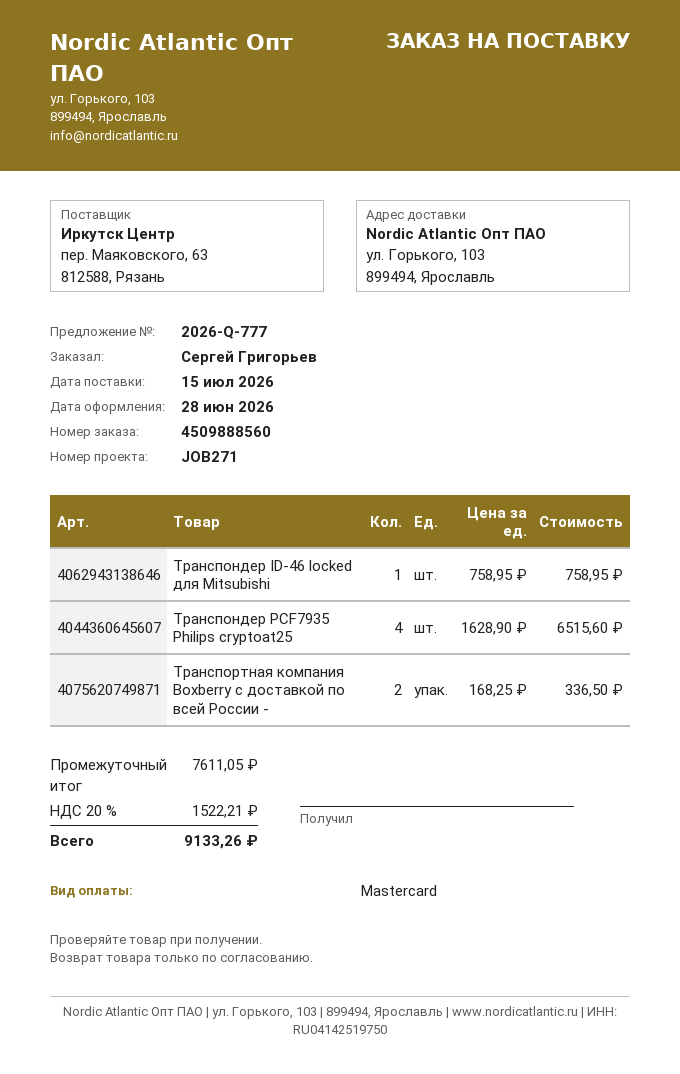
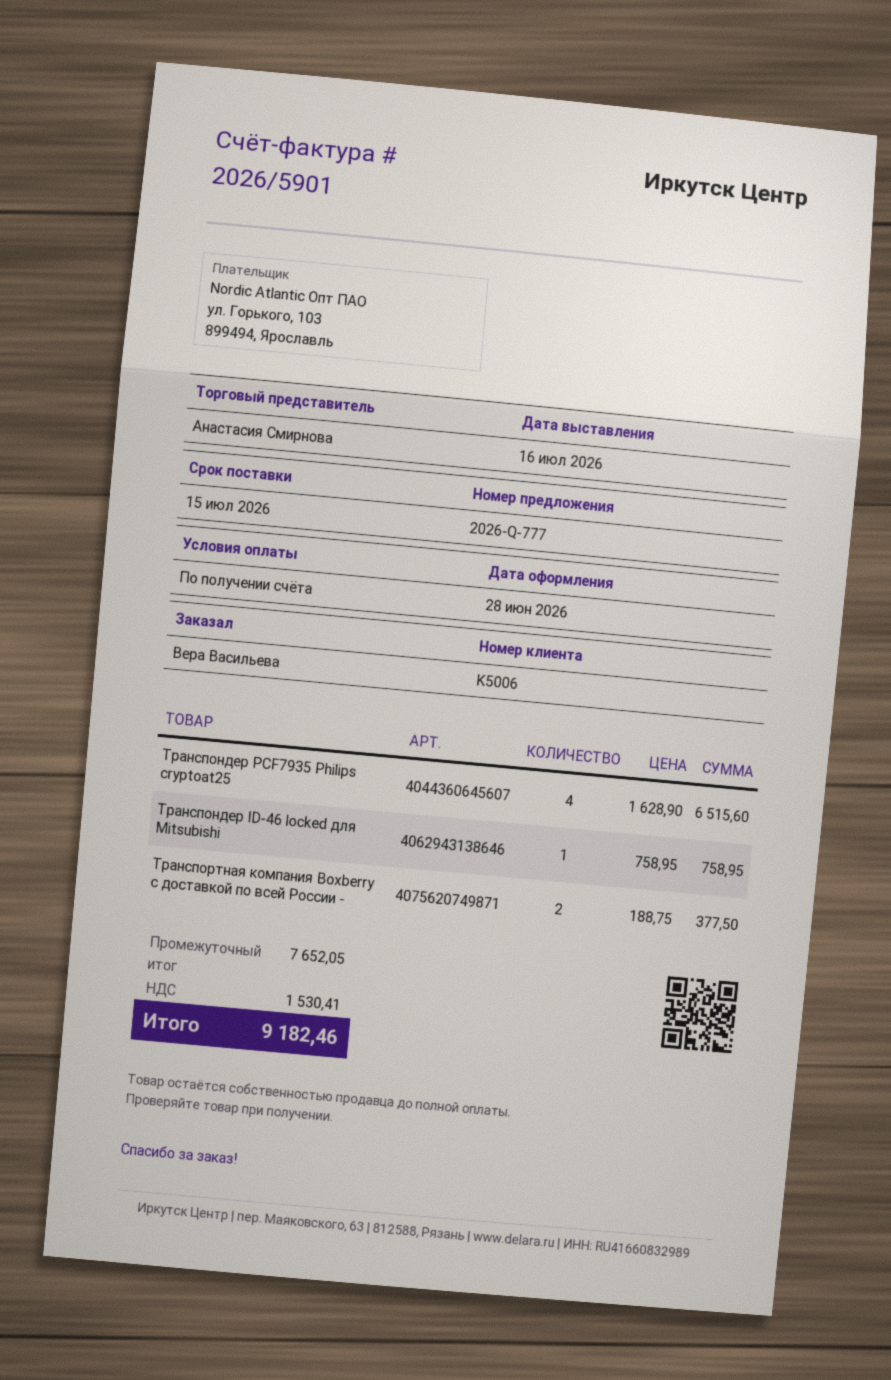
ordered by: Сергей Григорьев -> Вера Васильева
Транспортная компания Boxberry с доставкой по всей России -: 2 x 168.25 = 336.50 -> 2 x 188.75 = 377.50
subtotal: 7611.05 -> 7652.05
tax: 1522.21 -> 1530.41
total: 9133.26 -> 9182.46

